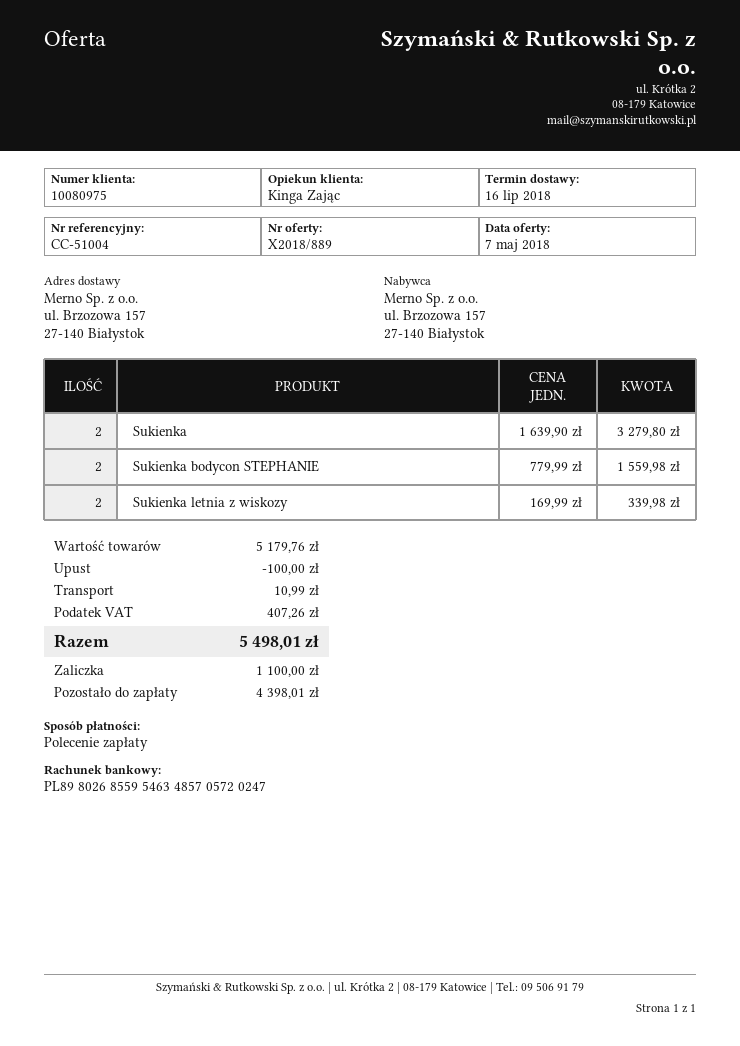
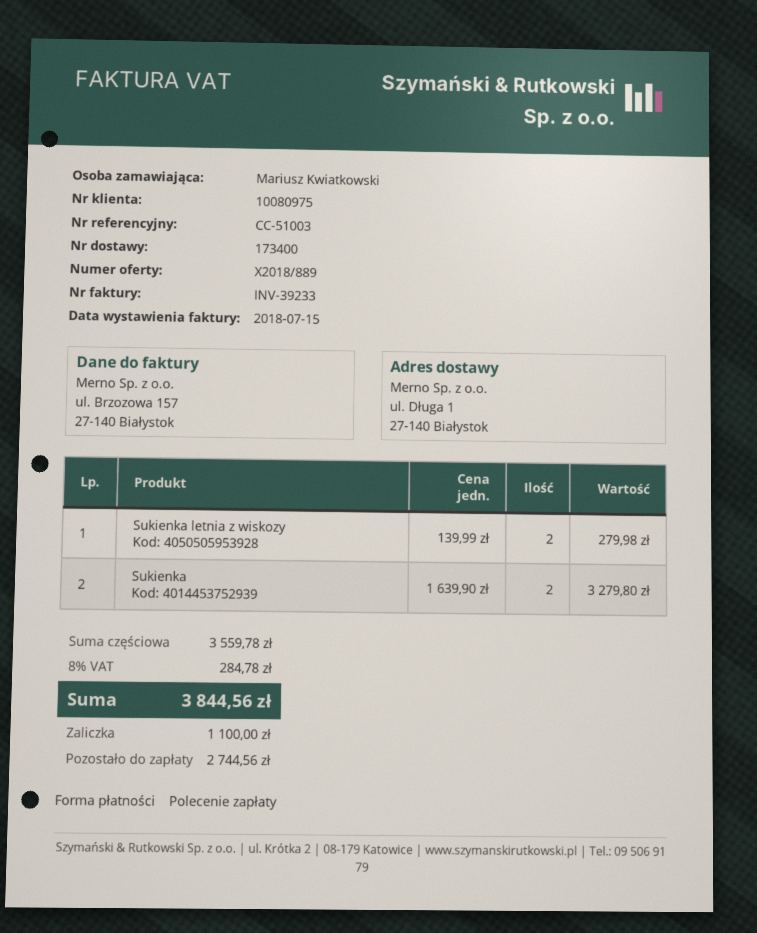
reference: CC-51004 -> CC-51003
ship to: ul. Brzozowa 157, 27-140 Białystok -> ul. Długa 1, 27-140 Białystok
Sukienka bodycon STEPHANIE: 2 x 779.99 = 1559.98 -> none
Sukienka letnia z wiskozy: 2 x 169.99 = 339.98 -> 2 x 139.99 = 279.98
subtotal: 5179.76 -> 3559.78
discount: 100.00 -> none
shipping: 10.99 -> none
tax: 407.26 -> 284.78
total: 5498.01 -> 3844.56
balance: 4398.01 -> 2744.56

